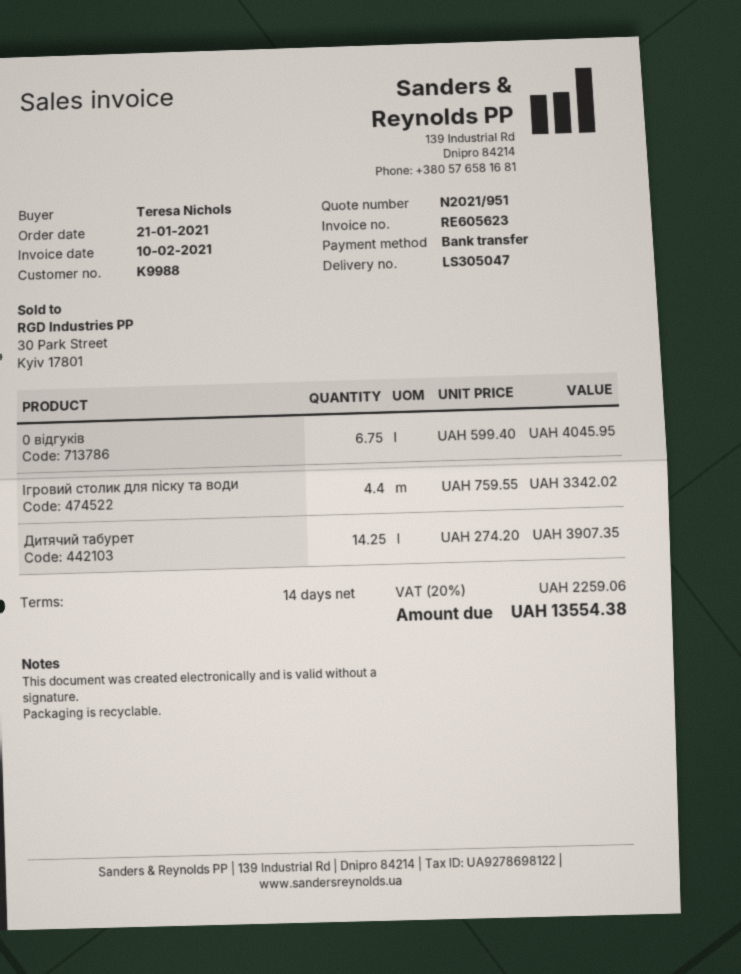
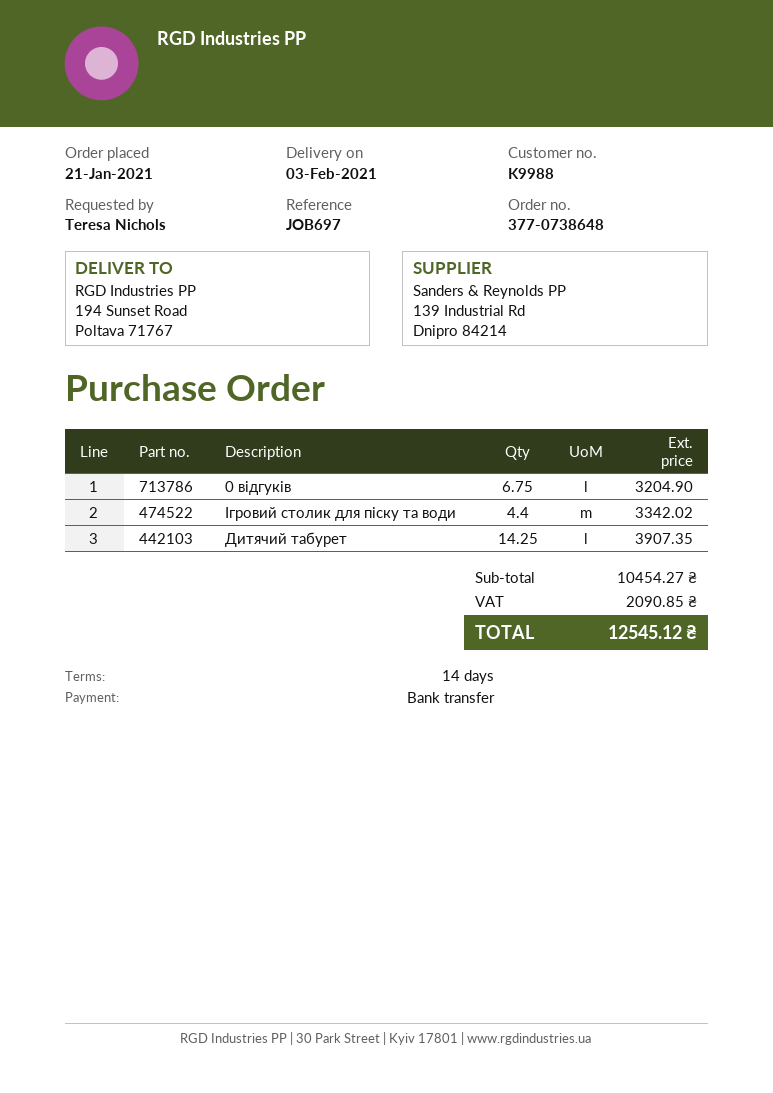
0 відгуків: 6.75 for 4045.95 -> 6.75 for 3204.90
tax: 2259.06 -> 2090.85
total: 13554.38 -> 12545.12

